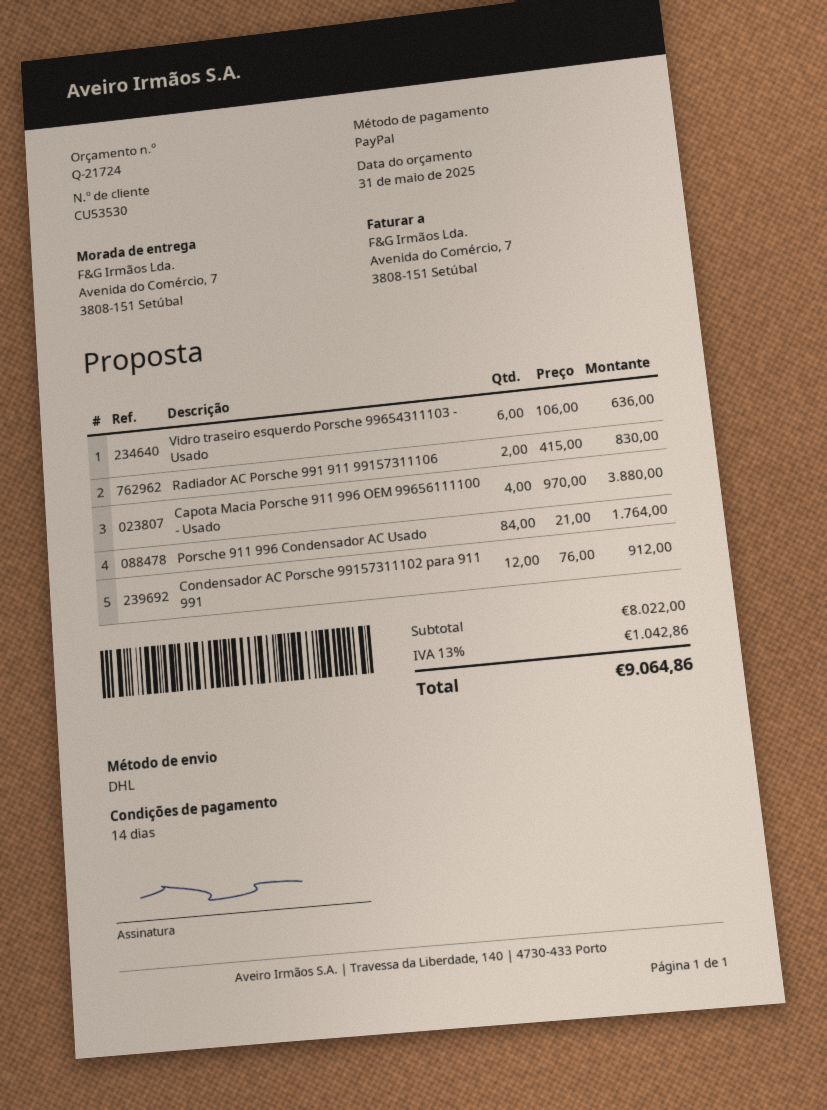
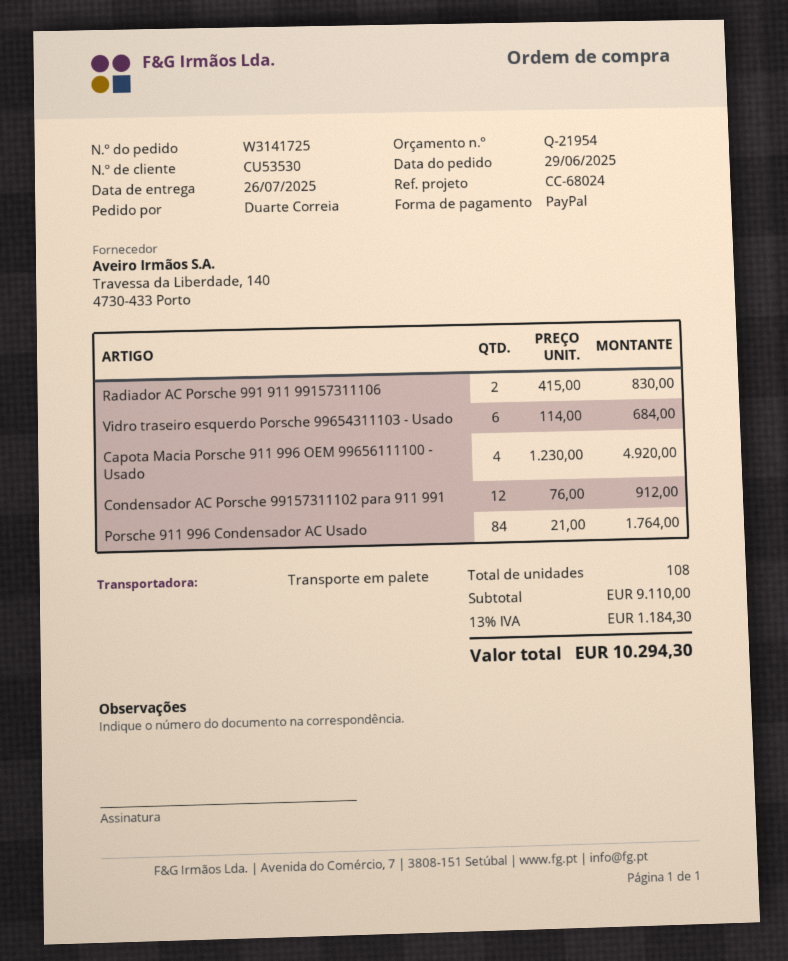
quote number: Q-21724 -> Q-21954
shipping method: DHL -> pallet freight
Vidro traseiro esquerdo Porsche 99654311103 - Usado: 6 x 106.00 = 636.00 -> 6 x 114.00 = 684.00
Capota Macia Porsche 911 996 OEM 99656111100 - Usado: 4 x 970.00 = 3880.00 -> 4 x 1230.00 = 4920.00
subtotal: 8022.00 -> 9110.00
tax: 13% = 1042.86 -> 13% = 1184.30
total: 9064.86 -> 10294.30

